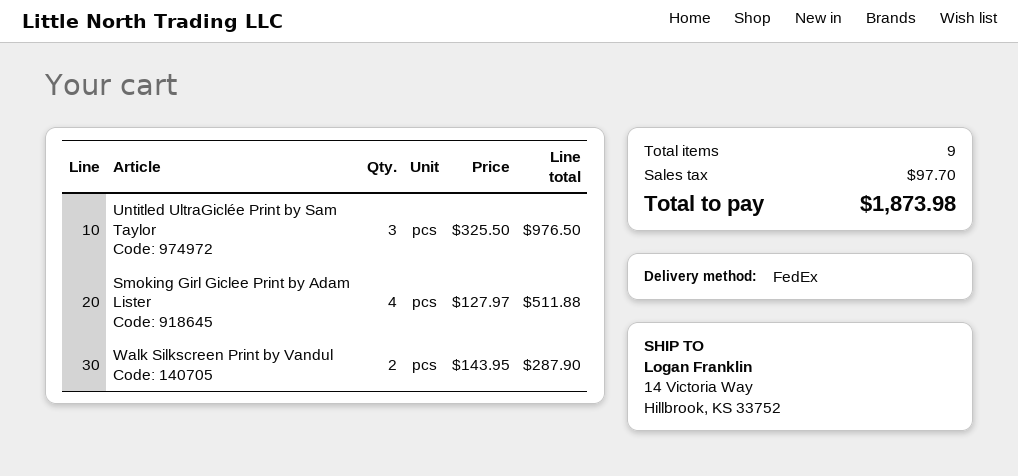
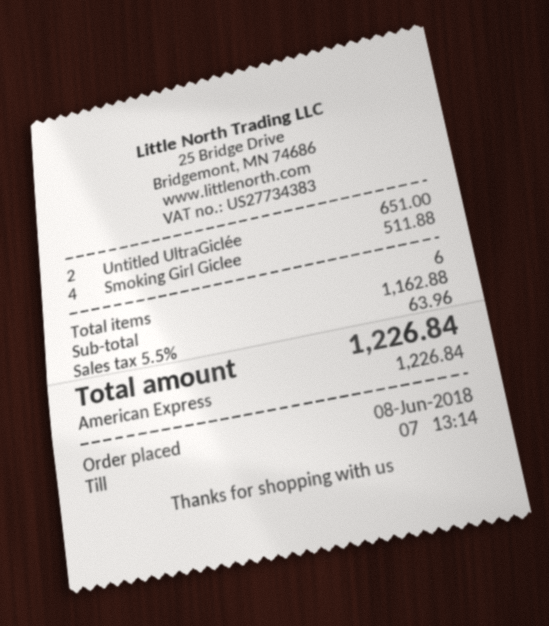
Untitled UltraGiclée Print by Sam Taylor: 3 for 976.50 -> 2 for 651.00
Walk Silkscreen Print by Vandul: 2 for 287.90 -> none
total quantity: 9 -> 6
tax: 97.70 -> 63.96
total: 1873.98 -> 1226.84

